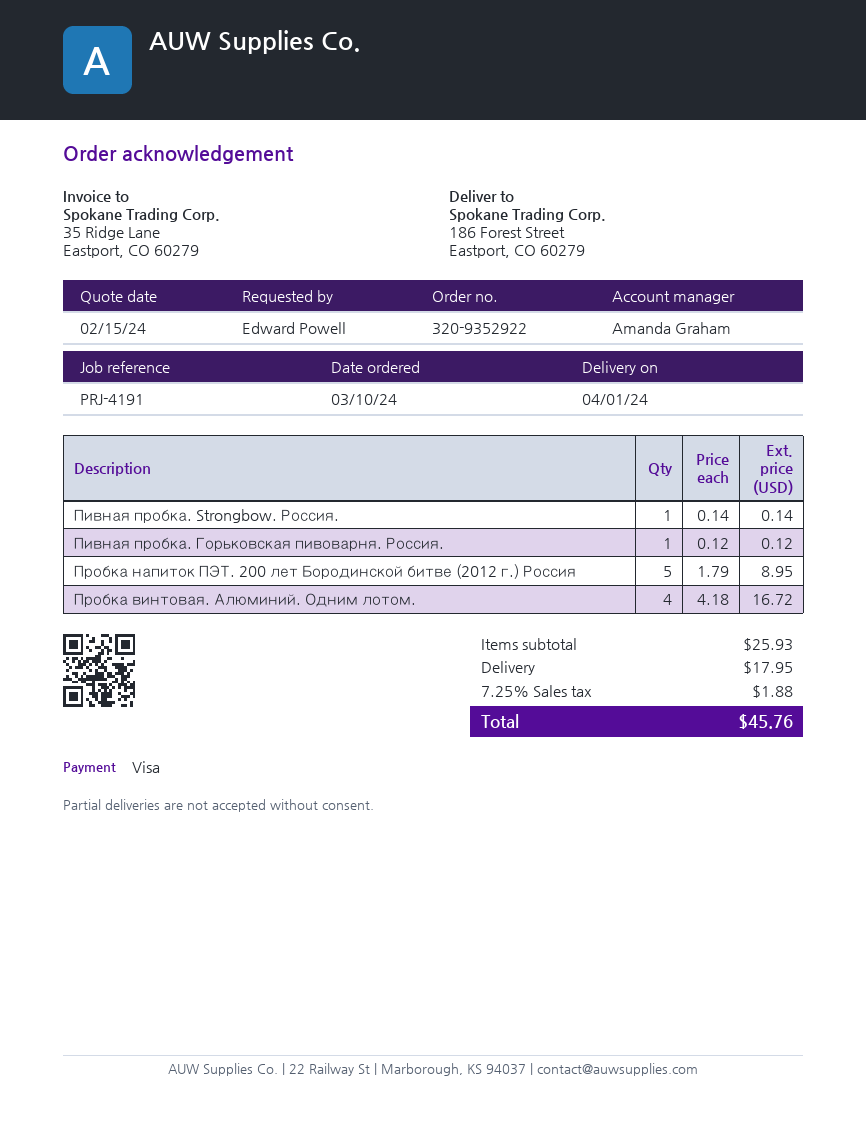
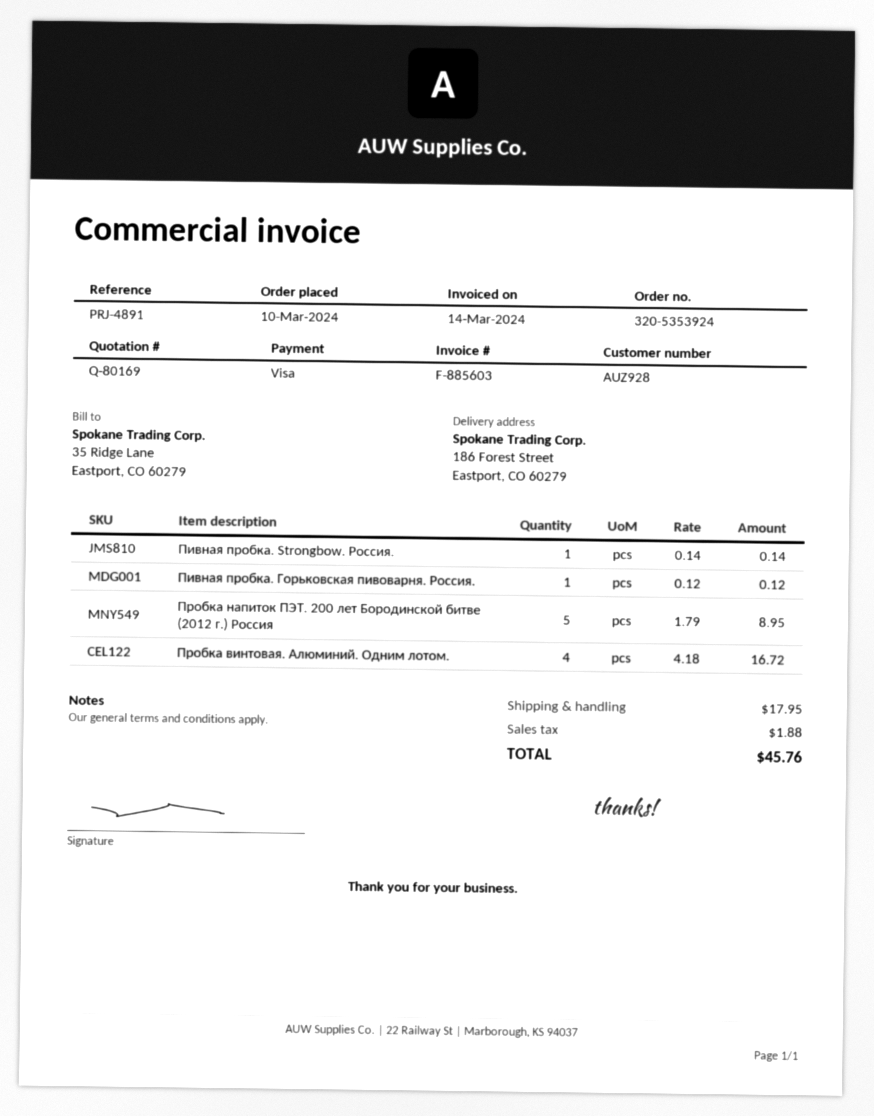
order number: 320-9352922 -> 320-5353924
reference: PRJ-4191 -> PRJ-4891

